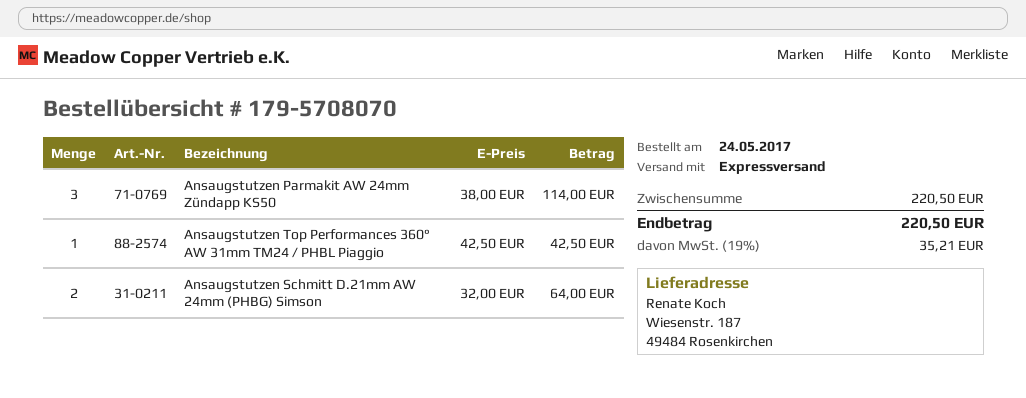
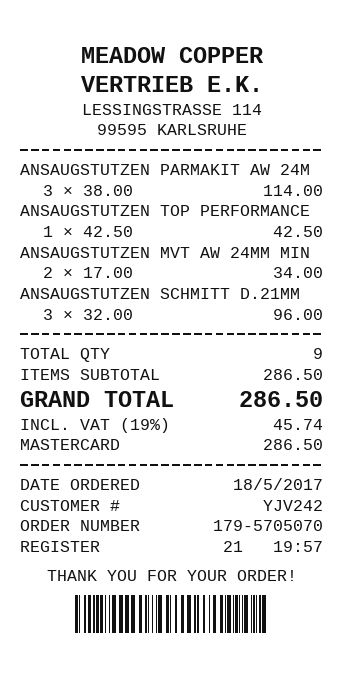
order number: 179-5708070 -> 179-5705070
order date: 2017-05-24 -> 2017-05-18
Ansaugstutzen Schmitt D.21mm AW 24mm (PHBG) Simson: 2 x 32.00 = 64.00 -> 3 x 32.00 = 96.00
ANSAUGSTUTZEN MVT AW 24MM MIN: none -> 2 x 17.00 = 34.00
subtotal: 220.50 -> 286.50
tax: 19% = 35.21 -> 19% = 45.74
total: 220.50 -> 286.50

